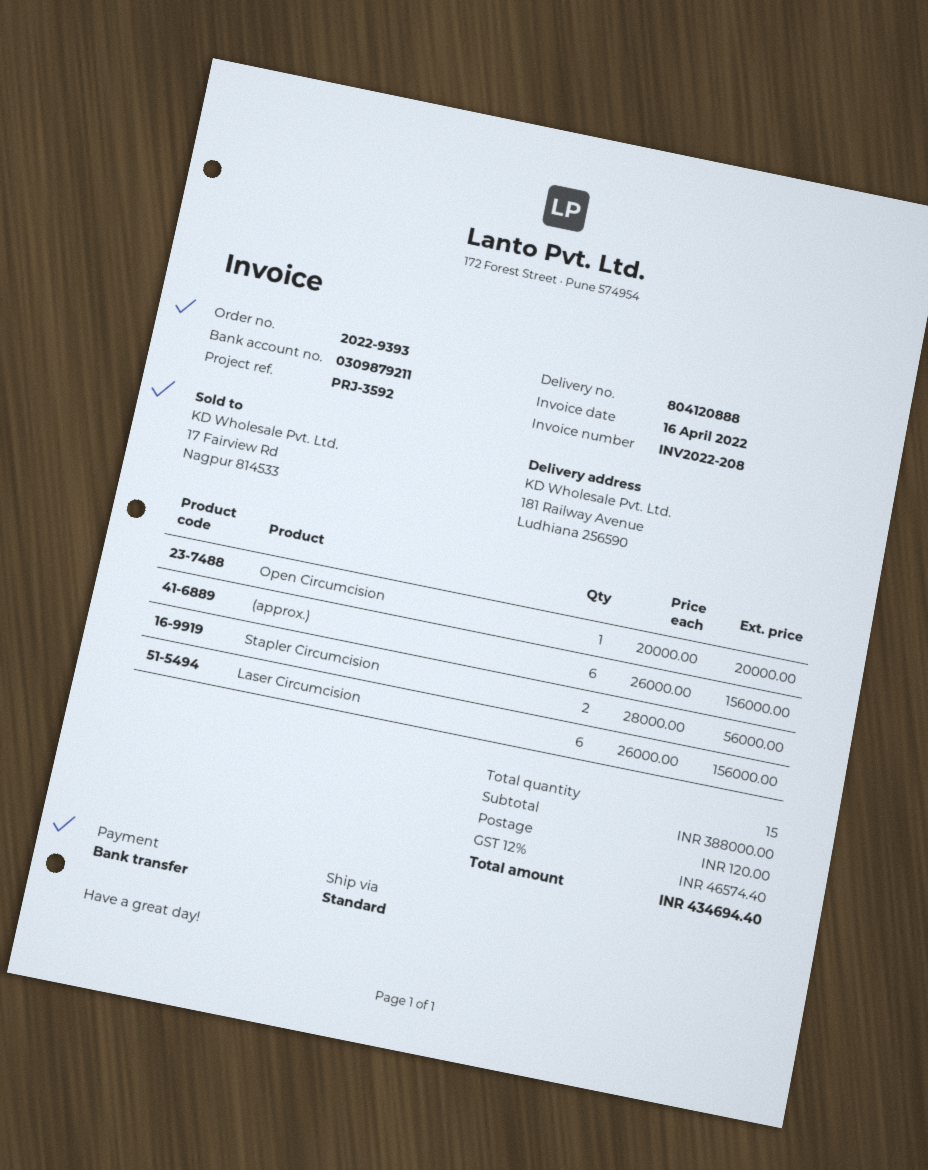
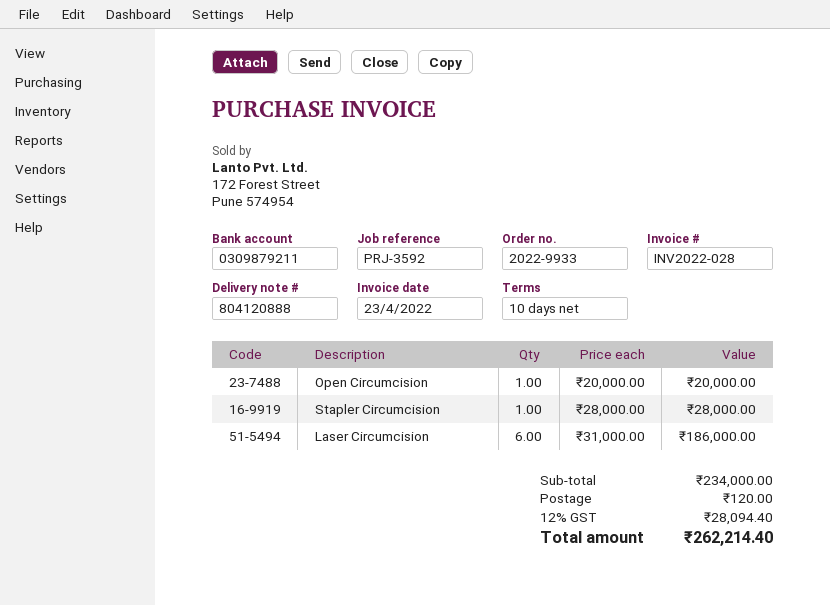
order number: 2022-9393 -> 2022-9933
invoice number: INV2022-208 -> INV2022-028
invoice date: 2022-04-16 -> 2022-04-23
(approx.): 6 x 26000.00 = 156000.00 -> none
Stapler Circumcision: 2 x 28000.00 = 56000.00 -> 1 x 28000.00 = 28000.00
Laser Circumcision: 6 x 26000.00 = 156000.00 -> 6 x 31000.00 = 186000.00
subtotal: 388000.00 -> 234000.00
tax: 12% = 46574.40 -> 12% = 28094.40
total: 434694.40 -> 262214.40

